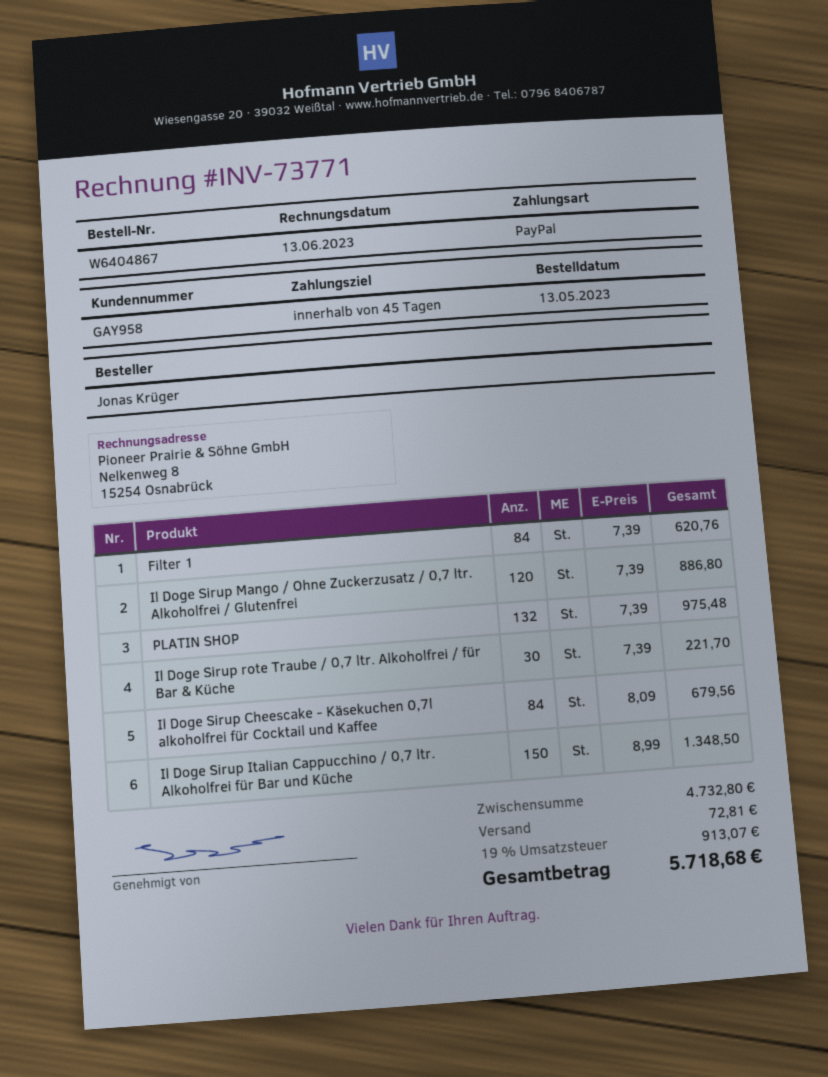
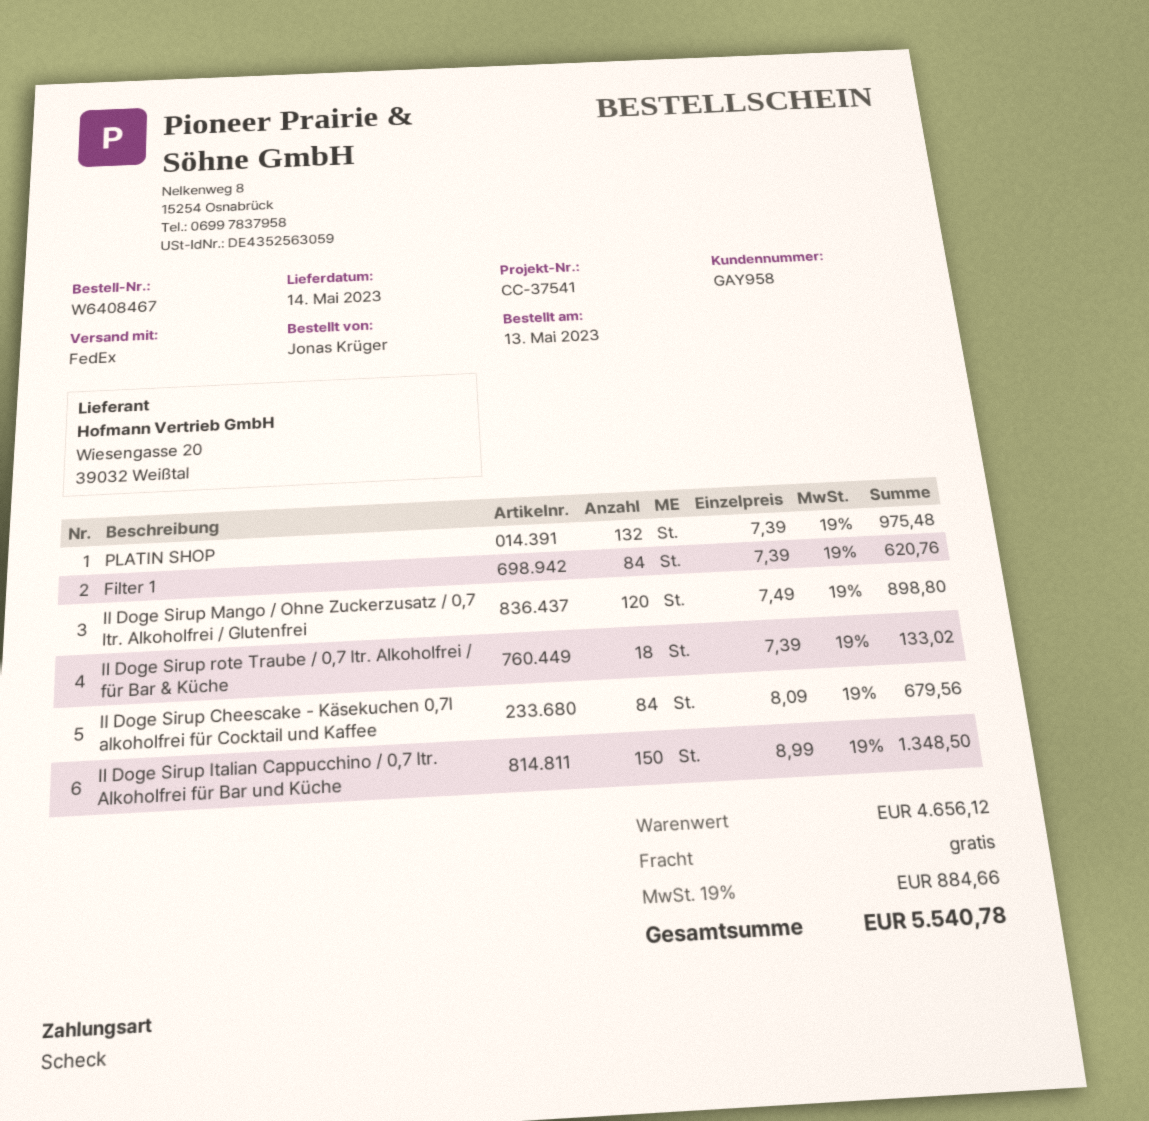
order number: W6404867 -> W6408467
payment method: PayPal -> cheque
Il Doge Sirup Mango / Ohne Zuckerzusatz / 0,7 ltr. Alkoholfrei / Glutenfrei: 120 x 7.39 = 886.80 -> 120 x 7.49 = 898.80
Il Doge Sirup rote Traube / 0,7 ltr. Alkoholfrei / für Bar & Küche: 30 x 7.39 = 221.70 -> 18 x 7.39 = 133.02
subtotal: 4732.80 -> 4656.12
shipping: 72.81 -> 0.00
tax: 19% = 913.07 -> 19% = 884.66
total: 5718.68 -> 5540.78

